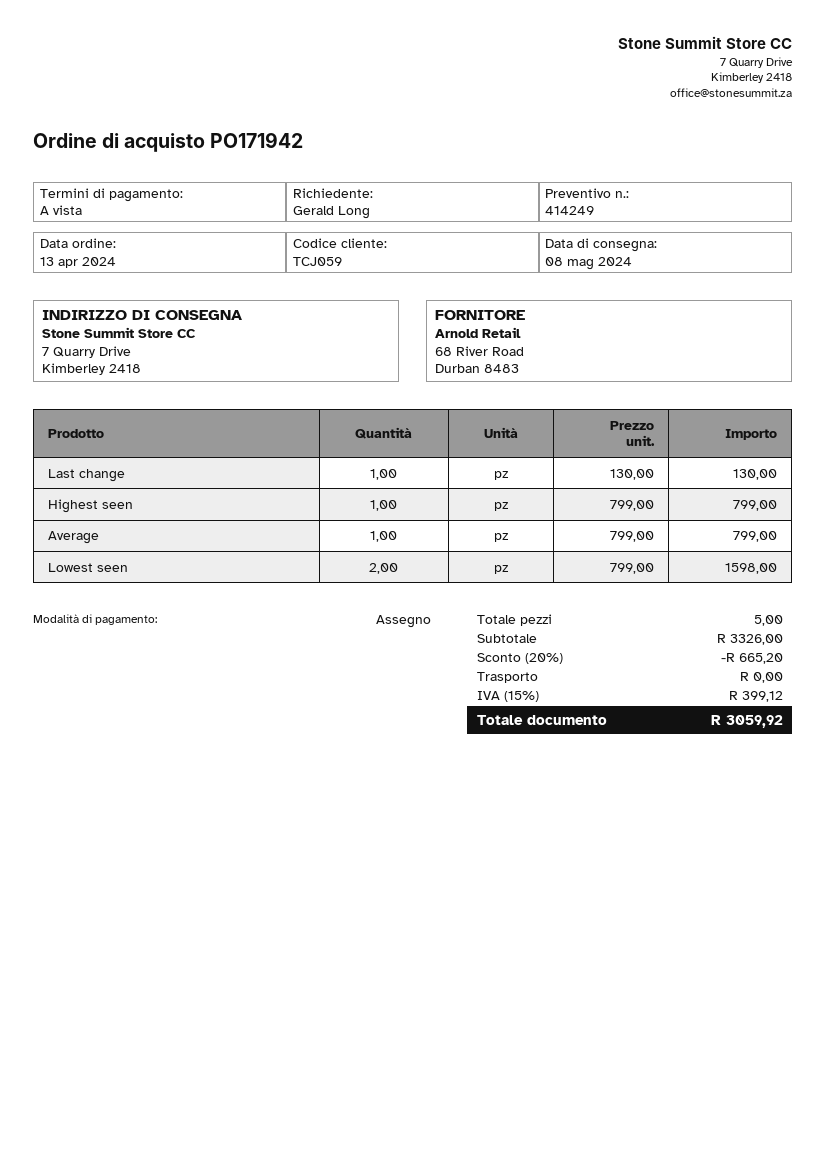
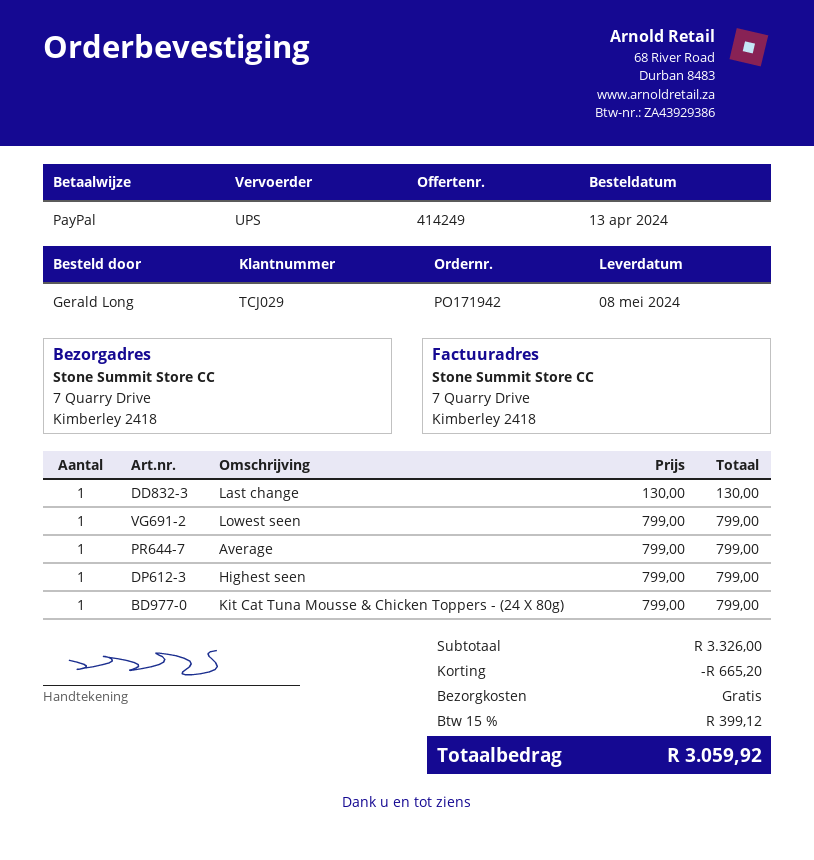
customer number: TCJ059 -> TCJ029
payment method: cheque -> PayPal
Lowest seen: 2 x 799.00 = 1598.00 -> 1 x 799.00 = 799.00
Kit Cat Tuna Mousse & Chicken Toppers - (24 X 80g): none -> 1 x 799.00 = 799.00

